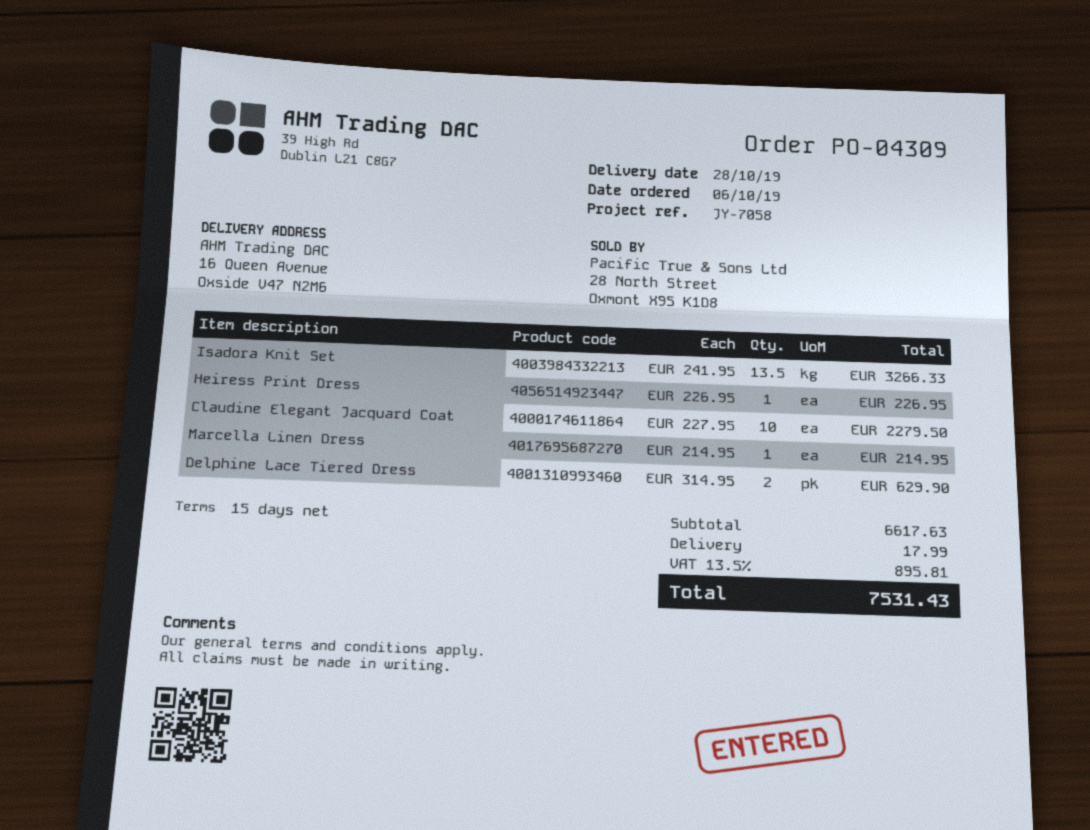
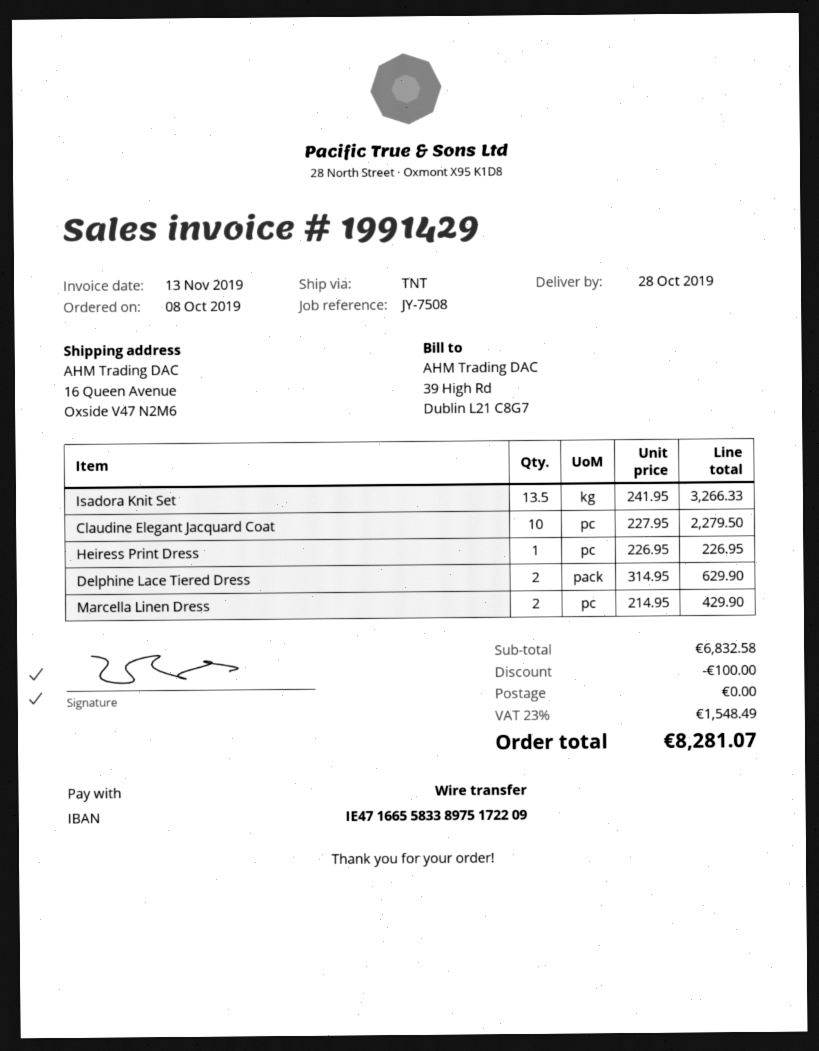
order date: 2019-10-06 -> 2019-10-08
reference: JY-7058 -> JY-7508
Marcella Linen Dress: 1 x 214.95 = 214.95 -> 2 x 214.95 = 429.90
subtotal: 6617.63 -> 6832.58
discount: none -> 100.00
shipping: 17.99 -> 0.00
tax: 13.5% = 895.81 -> 23% = 1548.49
total: 7531.43 -> 8281.07

